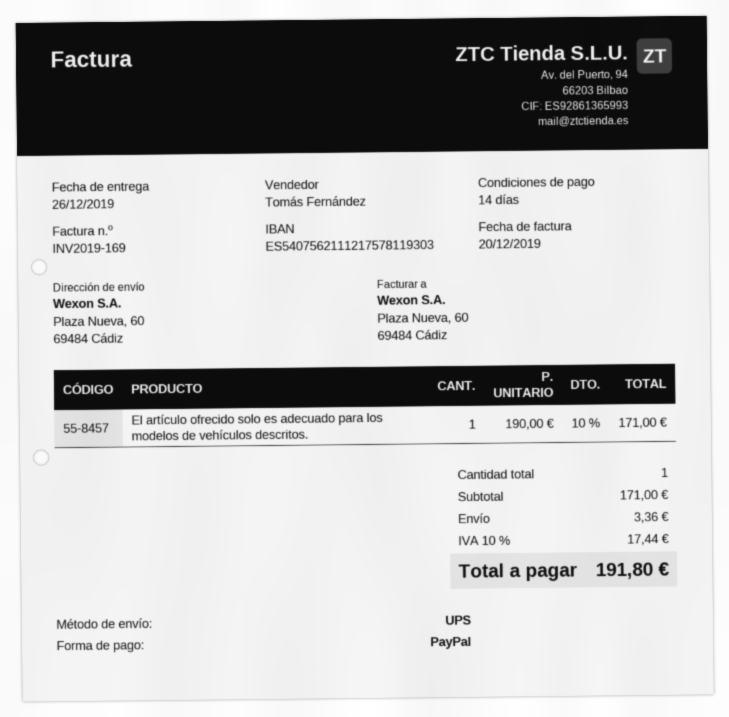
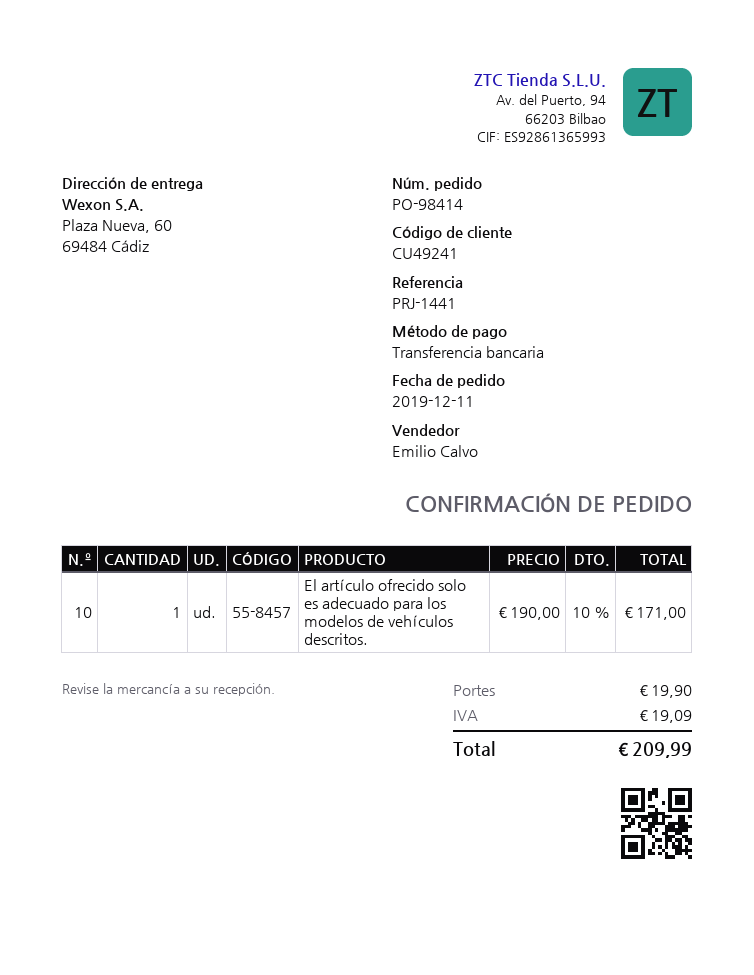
sales rep: Tomás Fernández -> Emilio Calvo
payment method: PayPal -> bank transfer
shipping: 3.36 -> 19.90
tax: 17.44 -> 19.09
total: 191.80 -> 209.99

